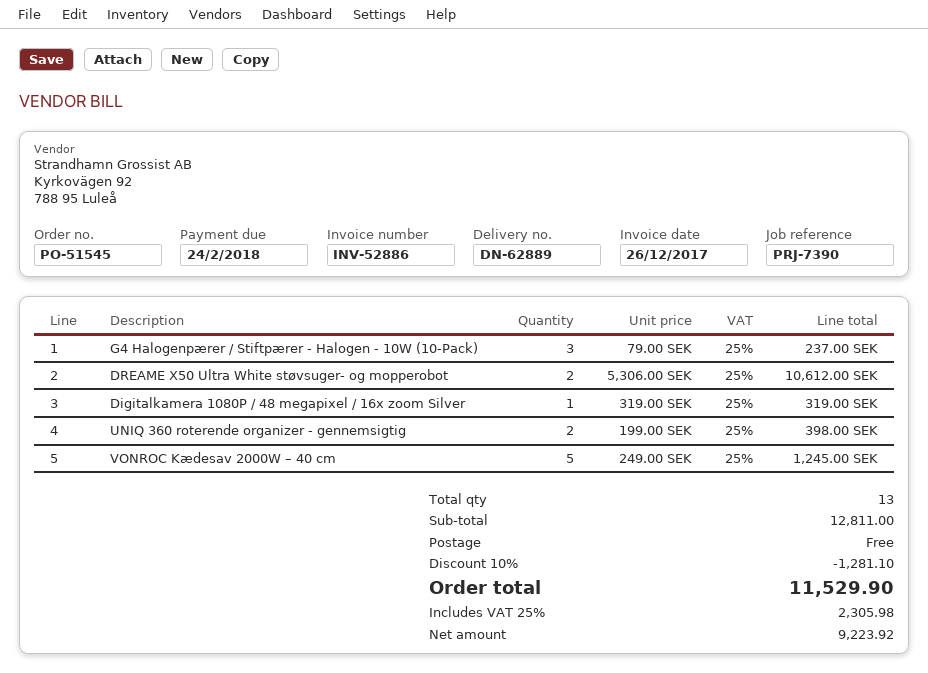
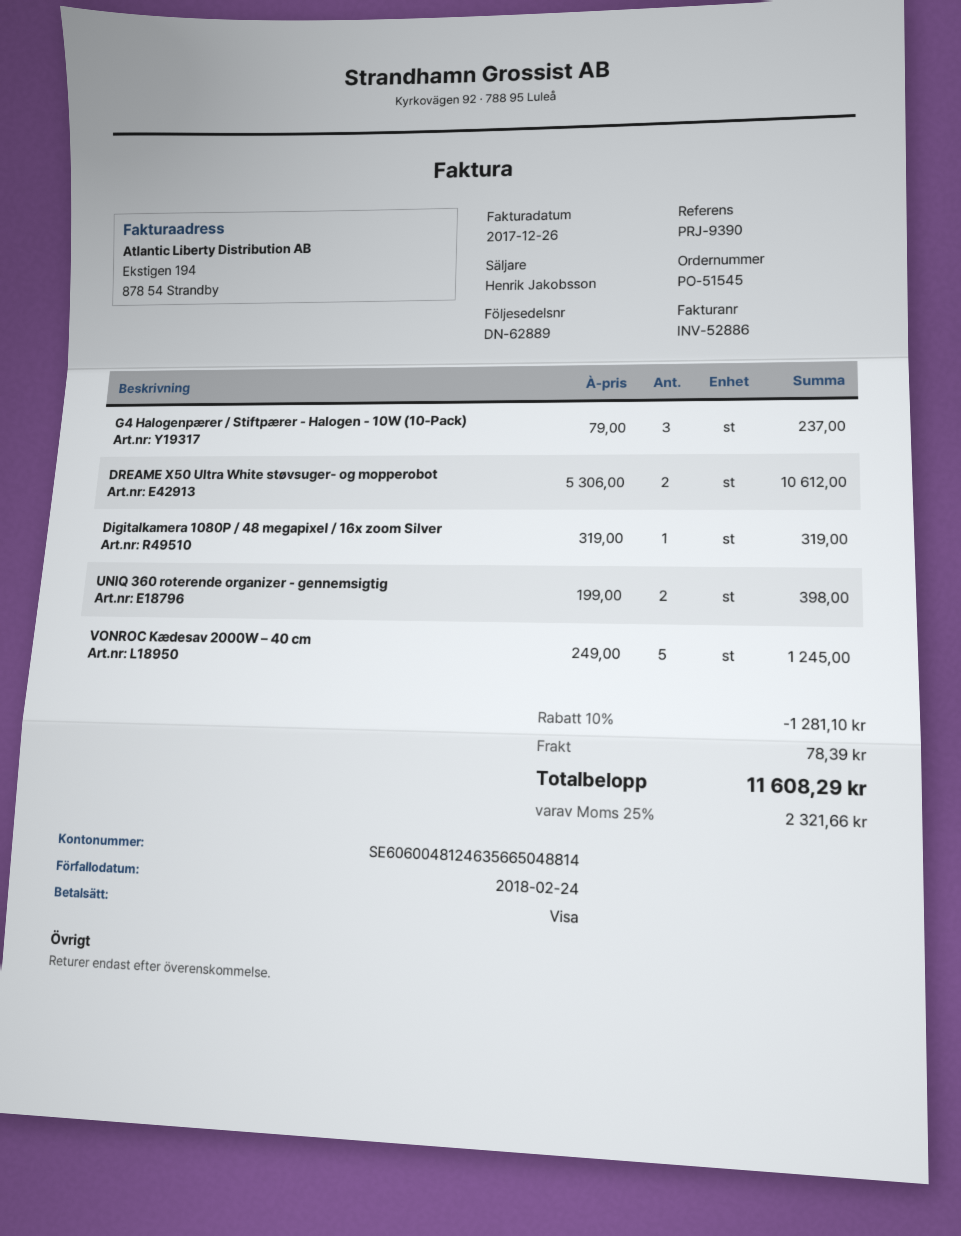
reference: PRJ-7390 -> PRJ-9390
shipping: 0.00 -> 78.39
tax: 25% = 2305.98 -> 25% = 2321.66
total: 11529.90 -> 11608.29

